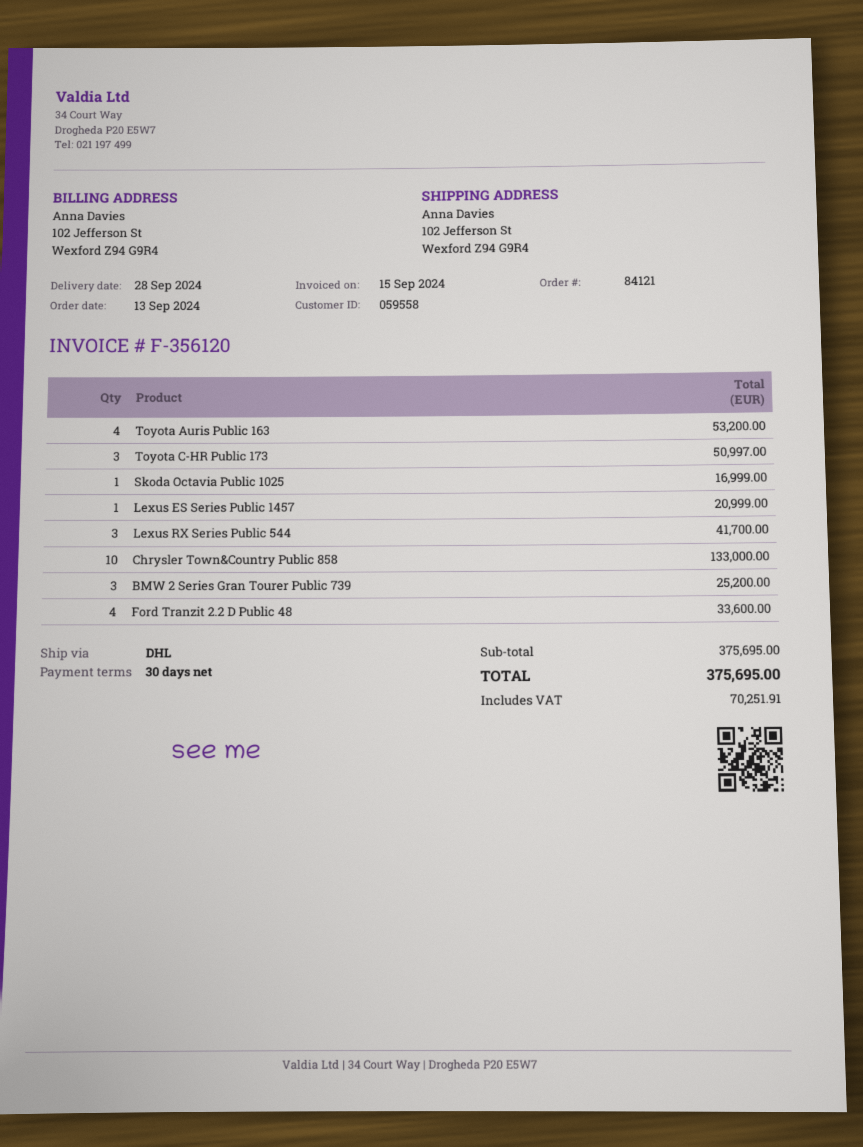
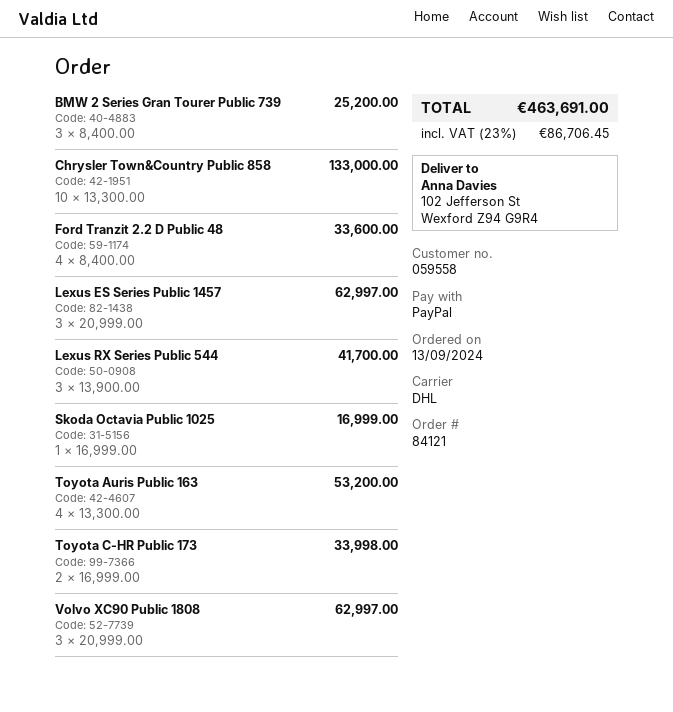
Toyota C-HR Public 173: 3 for 50997.00 -> 2 for 33998.00
Lexus ES Series Public 1457: 1 for 20999.00 -> 3 for 62997.00
Volvo XC90 Public 1808: none -> 3 for 62997.00
tax: 70251.91 -> 86706.45
total: 375695.00 -> 463691.00

